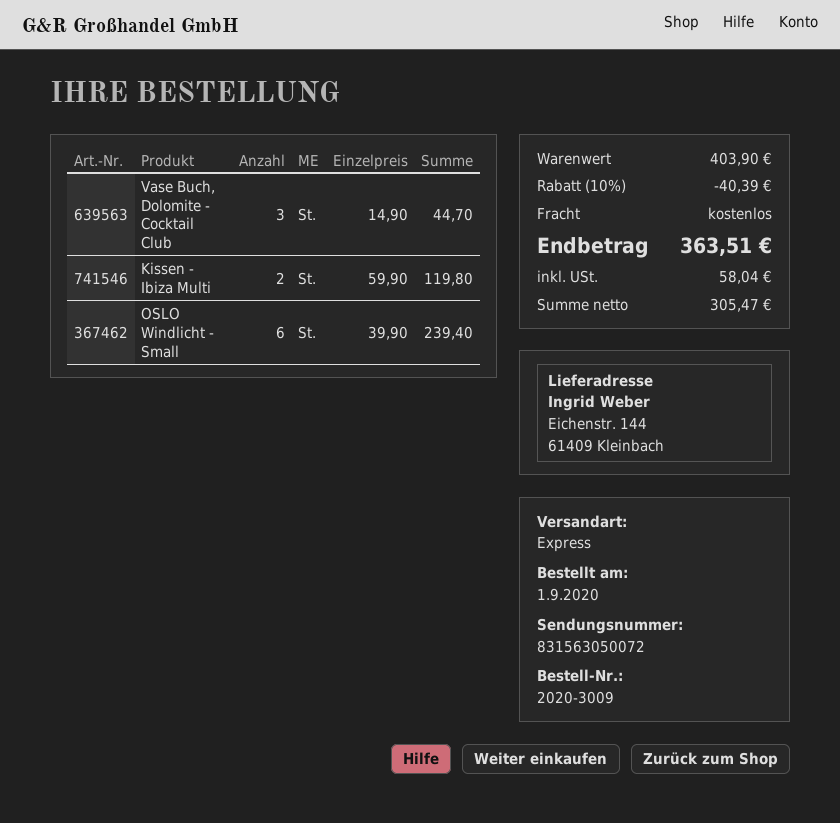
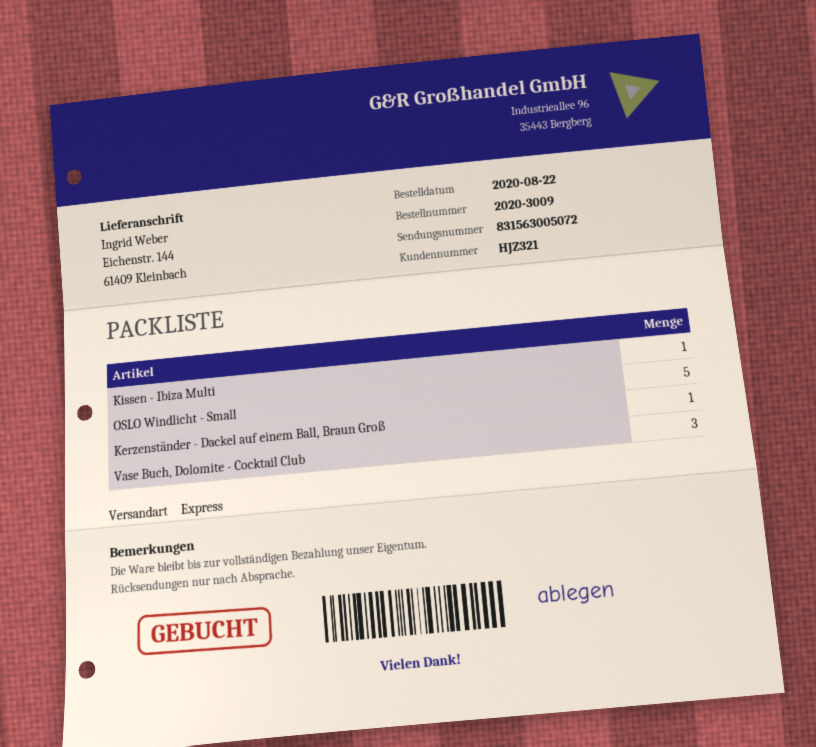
order date: 2020-09-01 -> 2020-08-22
tracking number: 831563050072 -> 831563005072
Kissen - Ibiza Multi: 2 -> 1
OSLO Windlicht - Small: 6 -> 5
Kerzenständer - Dackel auf einem Ball, Braun Groß: none -> 1

